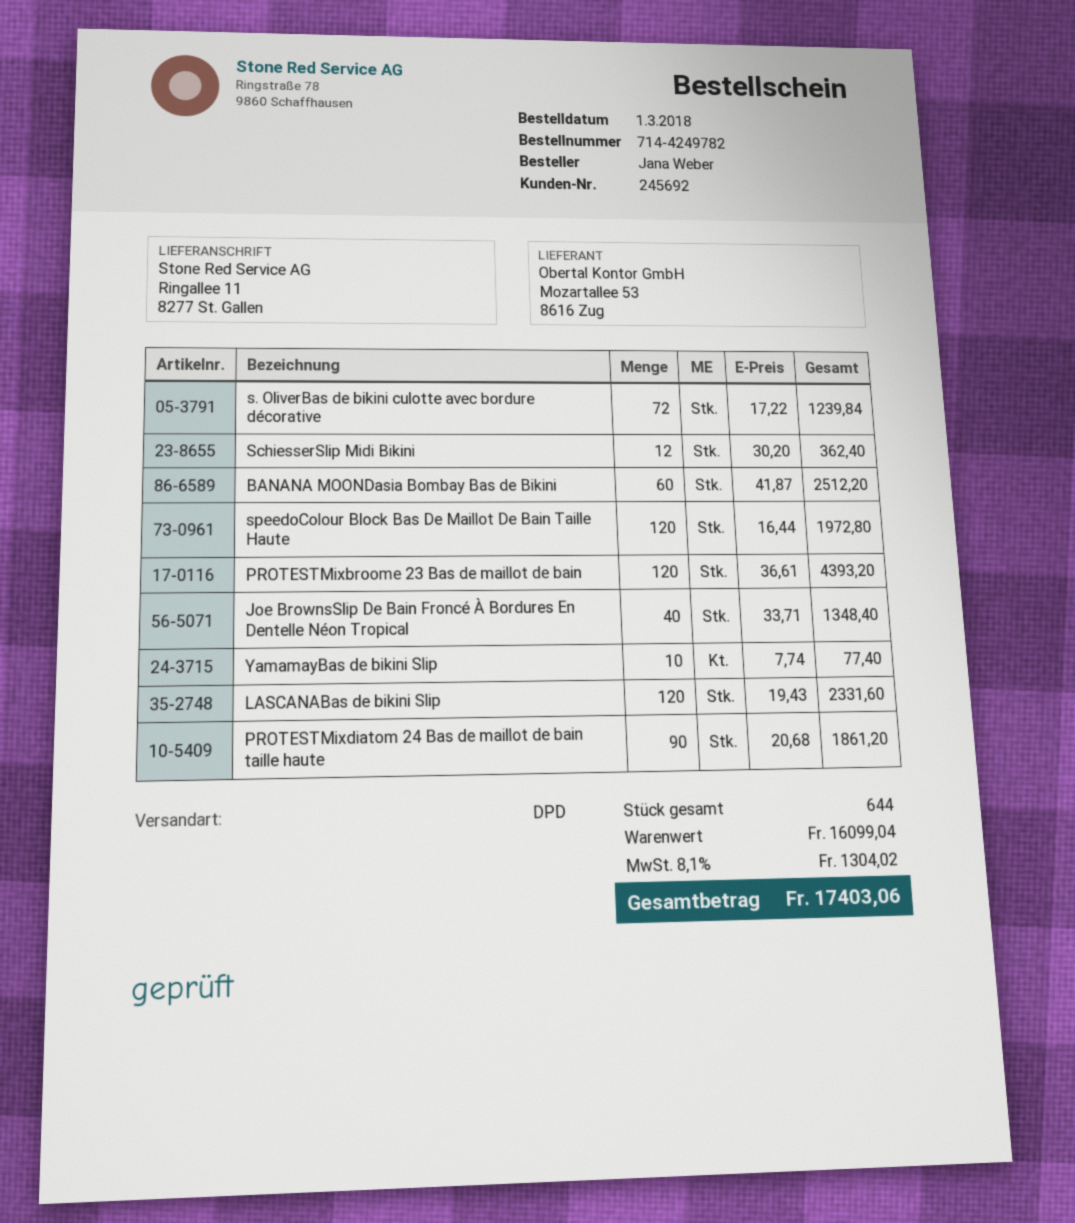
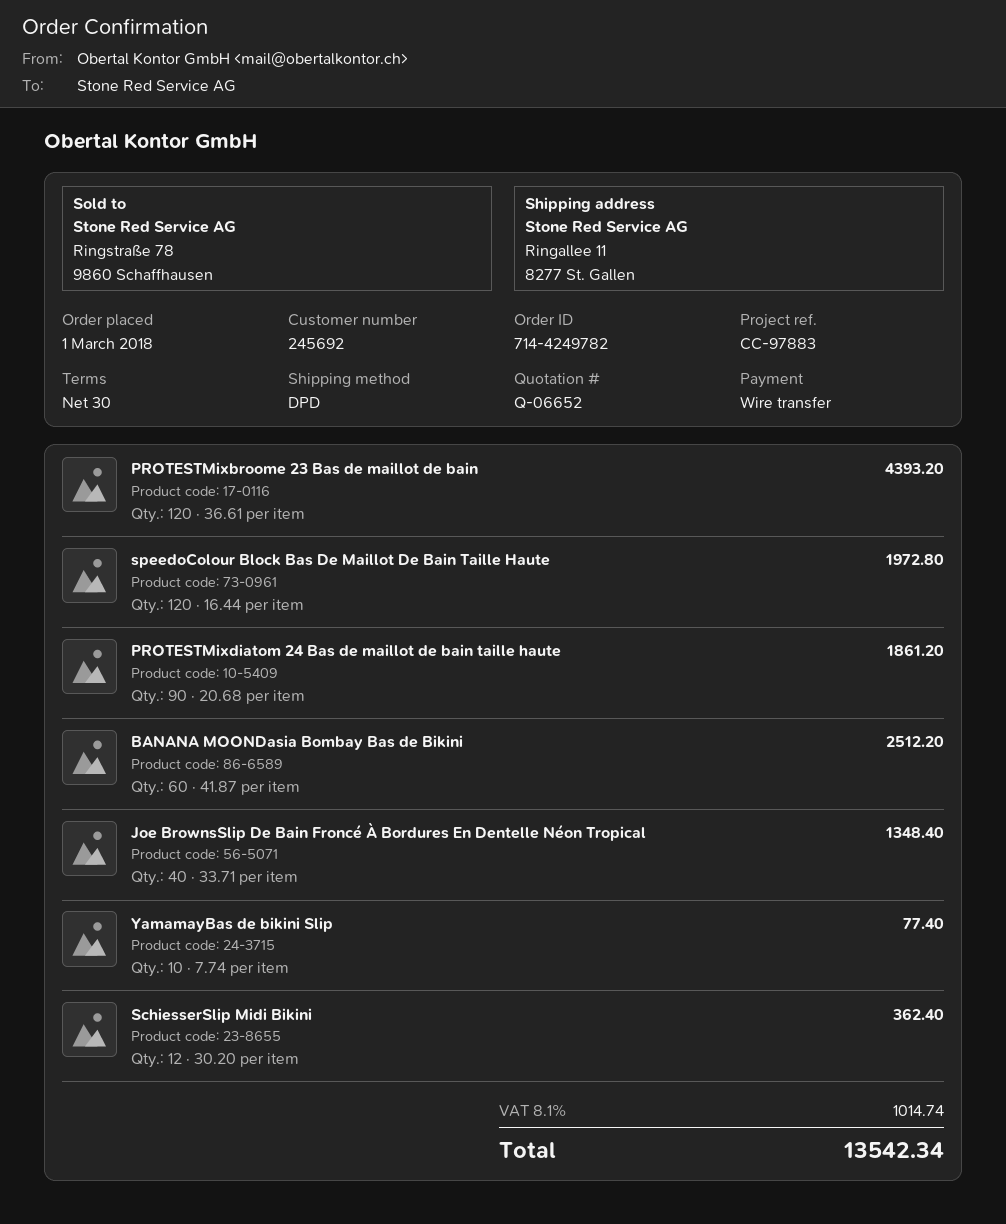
s. OliverBas de bikini culotte avec bordure décorative: 72 x 17.22 = 1239.84 -> none
LASCANABas de bikini Slip: 120 x 19.43 = 2331.60 -> none
tax: 8.1% = 1304.02 -> 8.1% = 1014.74
total: 17403.06 -> 13542.34

